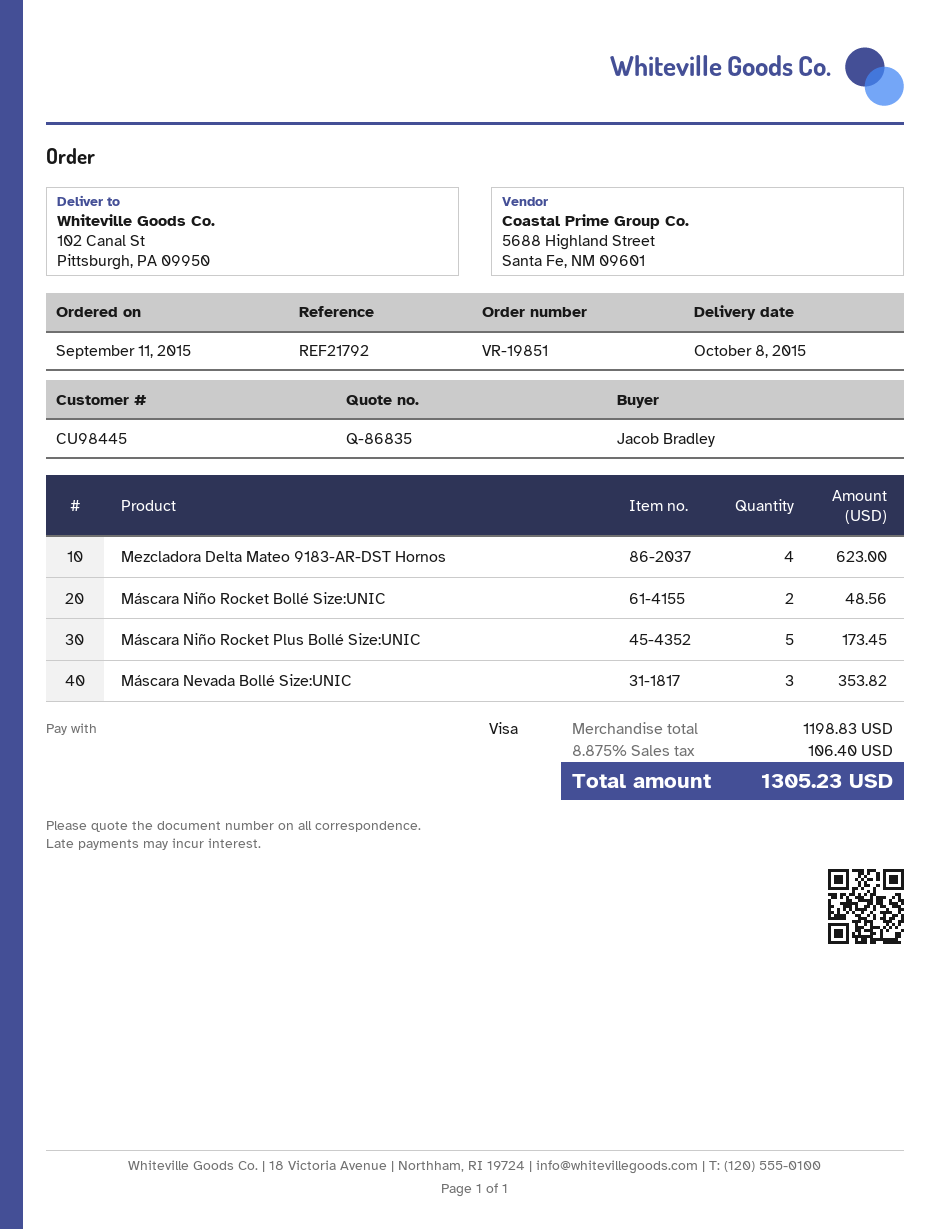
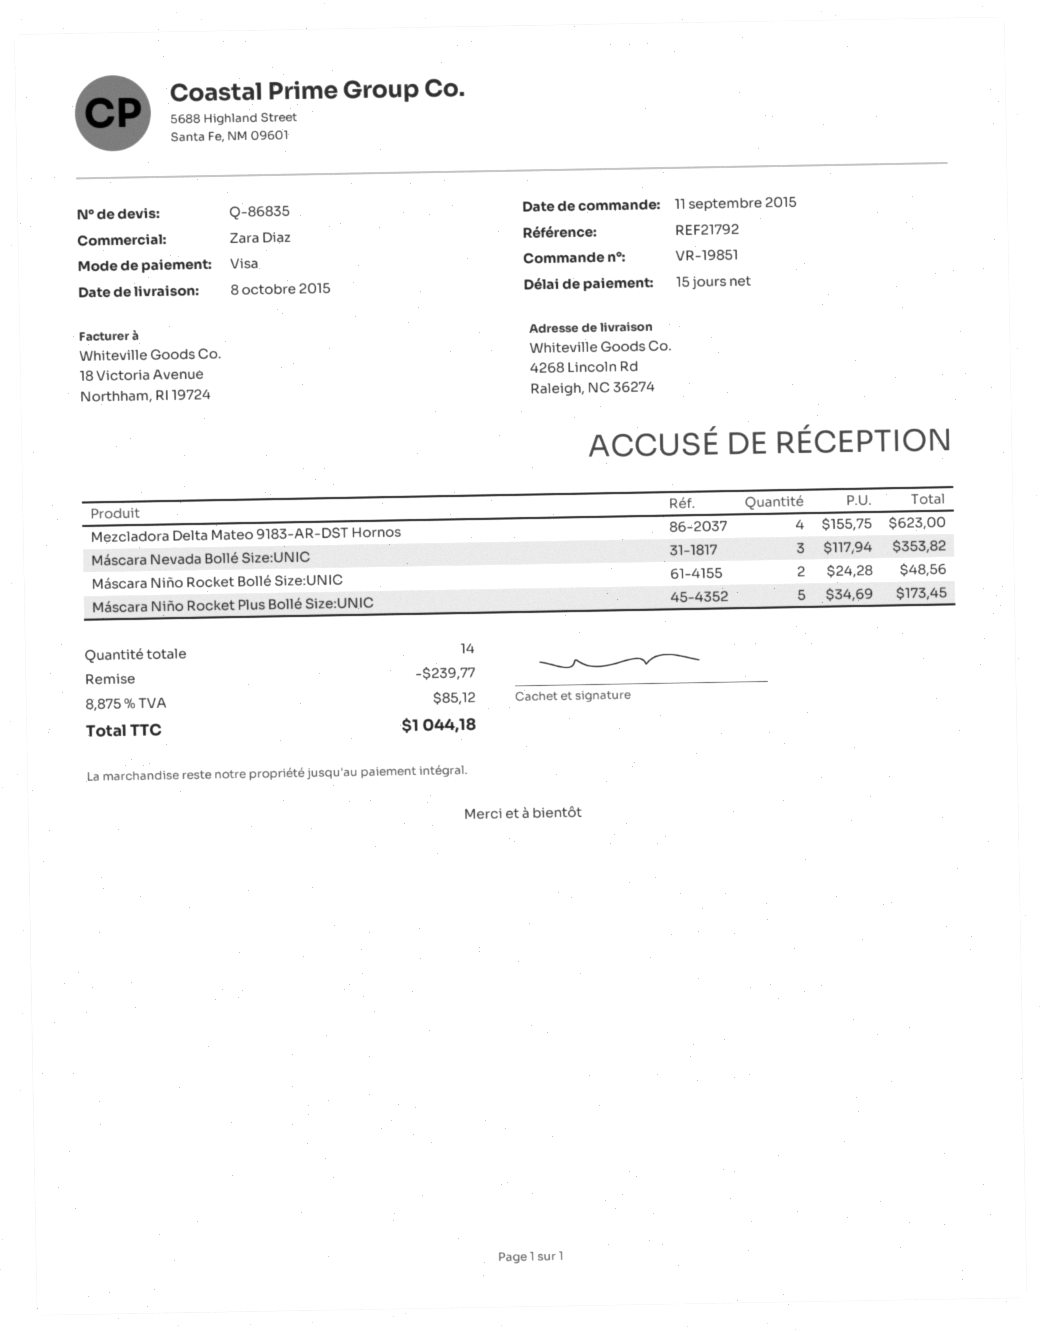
ship to: 102 Canal St, Pittsburgh, PA 09950 -> 4268 Lincoln Rd, Raleigh, NC 36274
discount: none -> 239.77
tax: 8.875% = 106.40 -> 8.875% = 85.12
total: 1305.23 -> 1044.18

